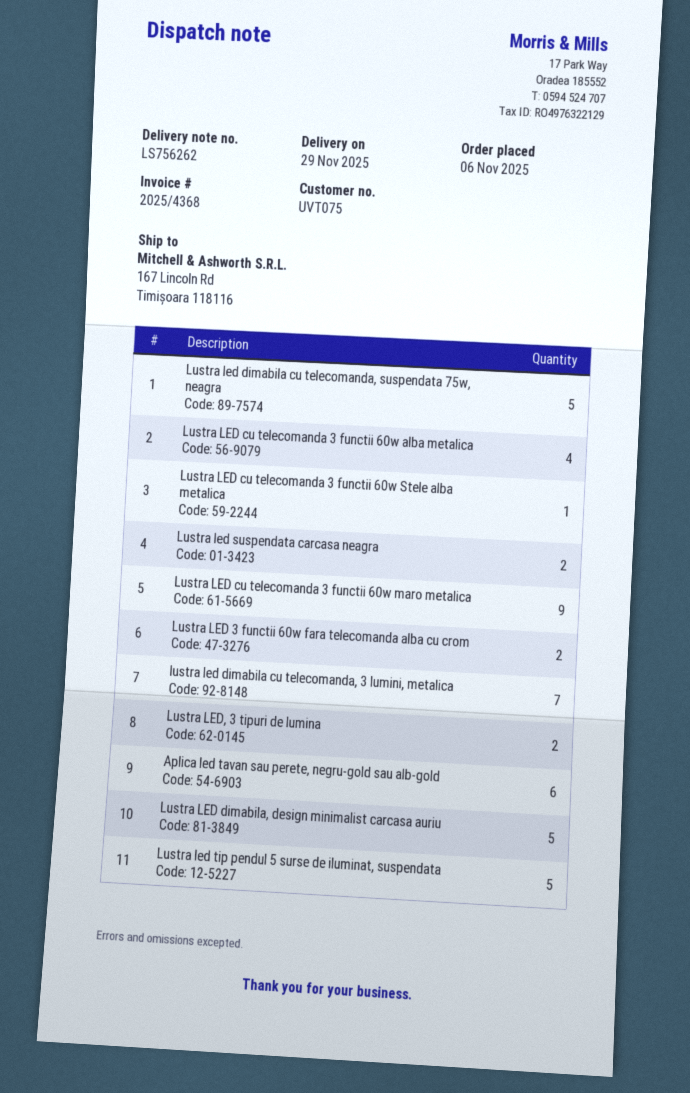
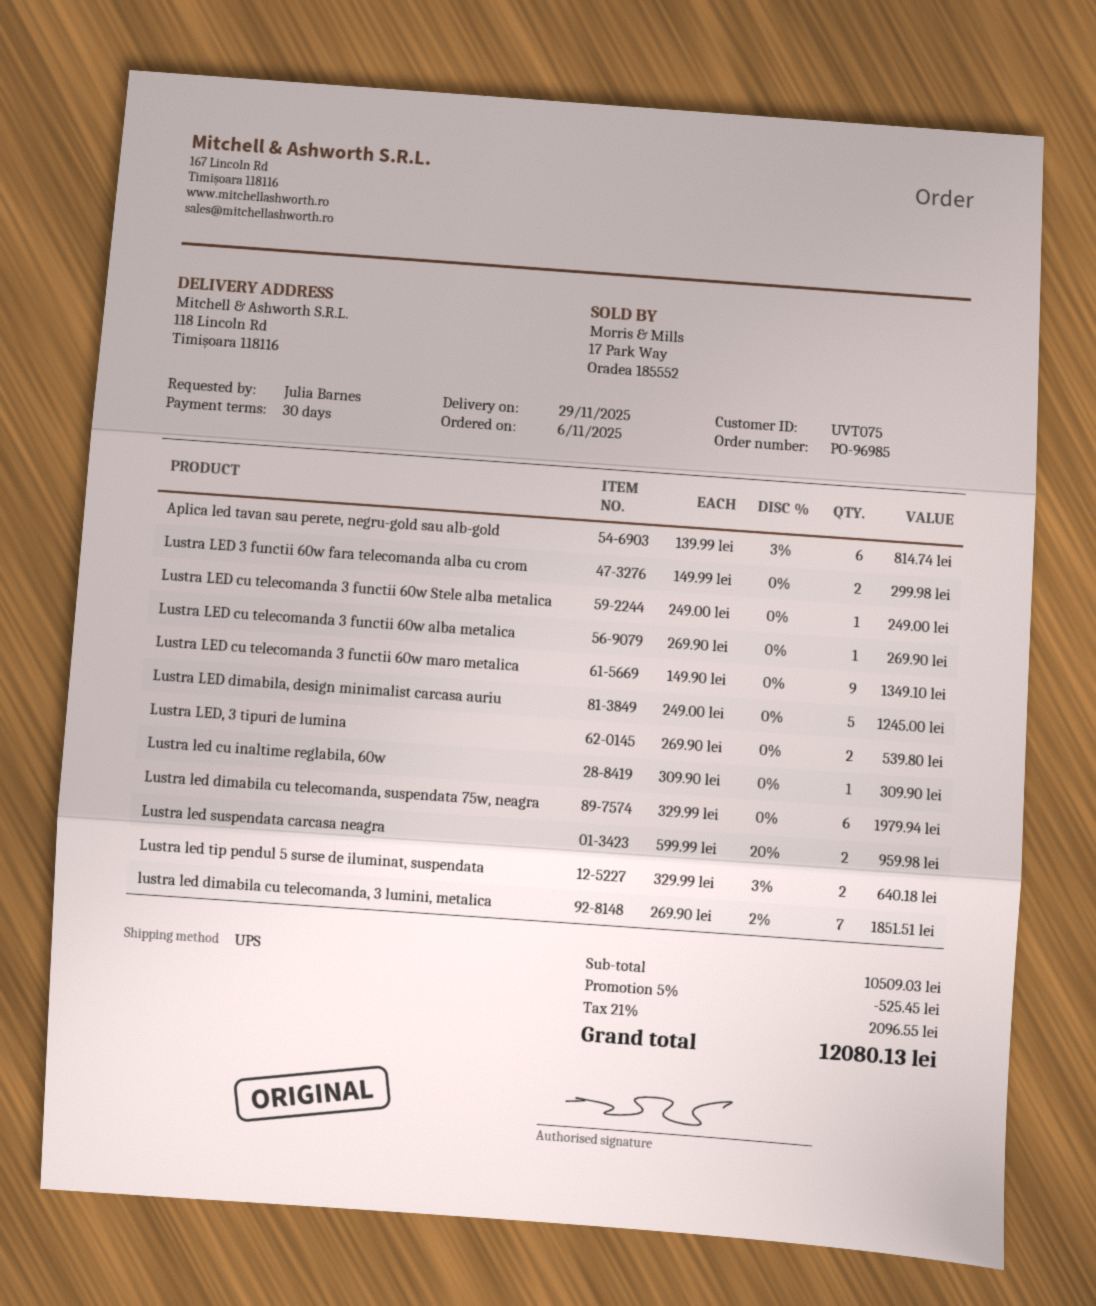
ship to: 167 Lincoln Rd, Timișoara 118116 -> 118 Lincoln Rd, Timișoara 118116
Lustra led dimabila cu telecomanda, suspendata 75w, neagra: 5 -> 6
Lustra LED cu telecomanda 3 functii 60w alba metalica: 4 -> 1
Lustra led tip pendul 5 surse de iluminat, suspendata: 5 -> 2
Lustra led cu inaltime reglabila, 60w: none -> 1

